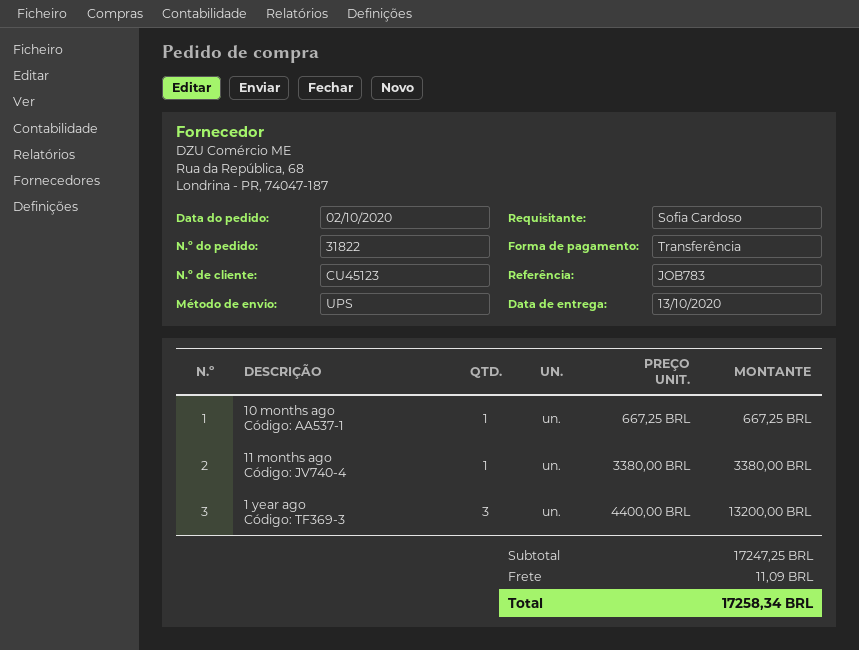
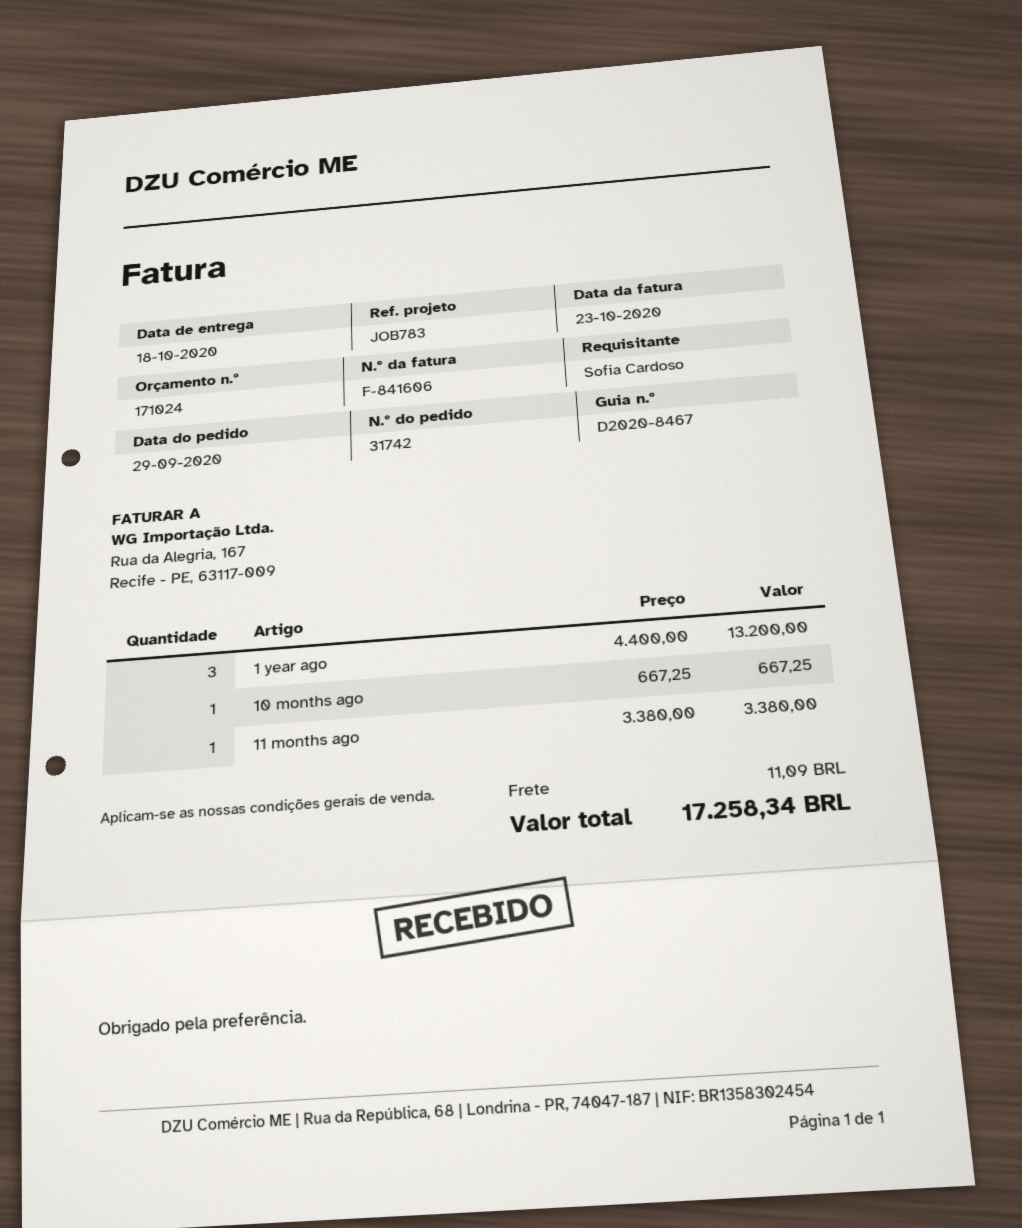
order number: 31822 -> 31742
order date: 2020-10-02 -> 2020-09-29
delivery date: 2020-10-13 -> 2020-10-18

